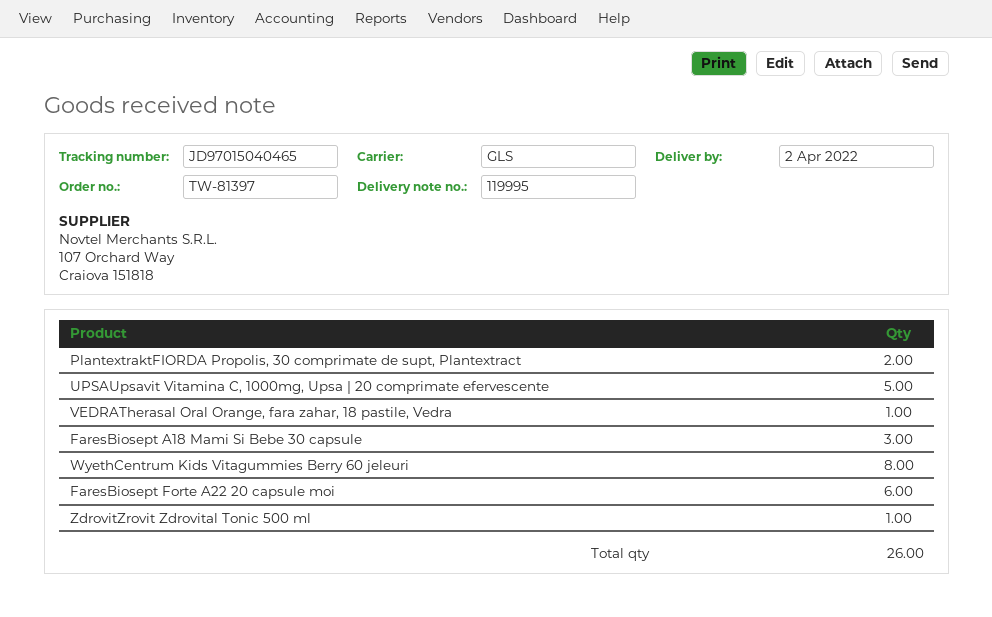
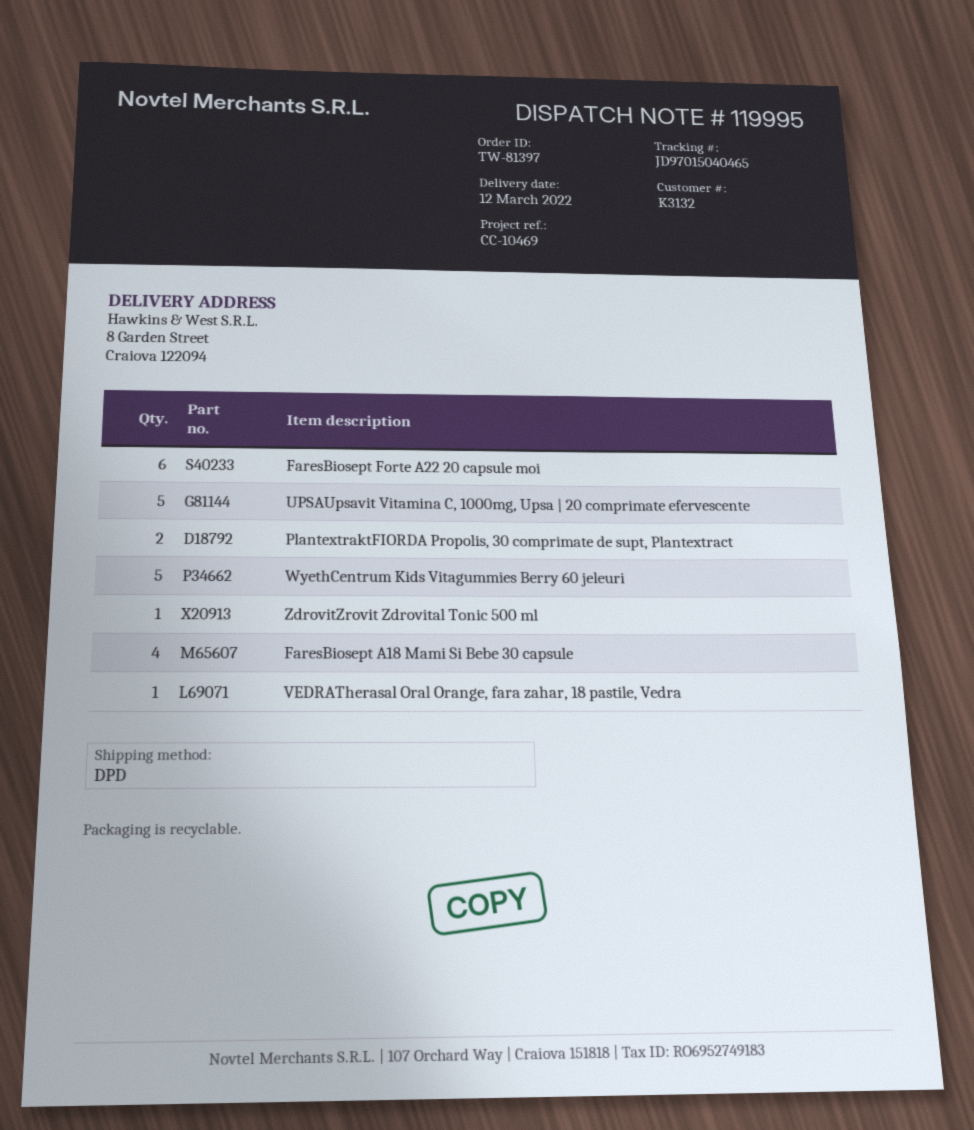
delivery date: 2022-04-02 -> 2022-03-12
shipping method: GLS -> DPD
FaresBiosept A18 Mami Si Bebe 30 capsule: 3 -> 4
WyethCentrum Kids Vitagummies Berry 60 jeleuri: 8 -> 5

